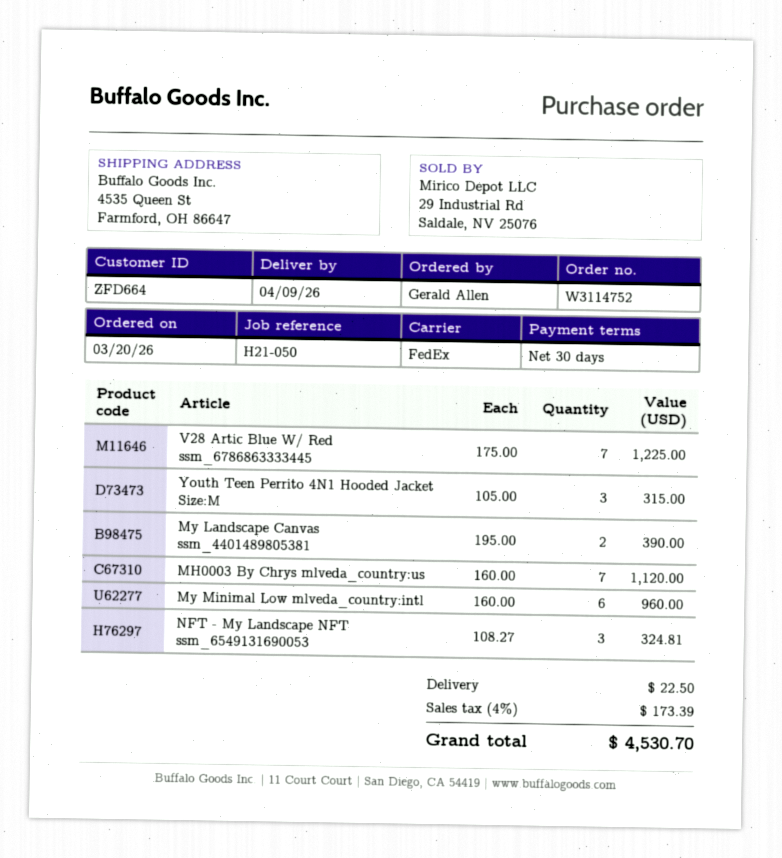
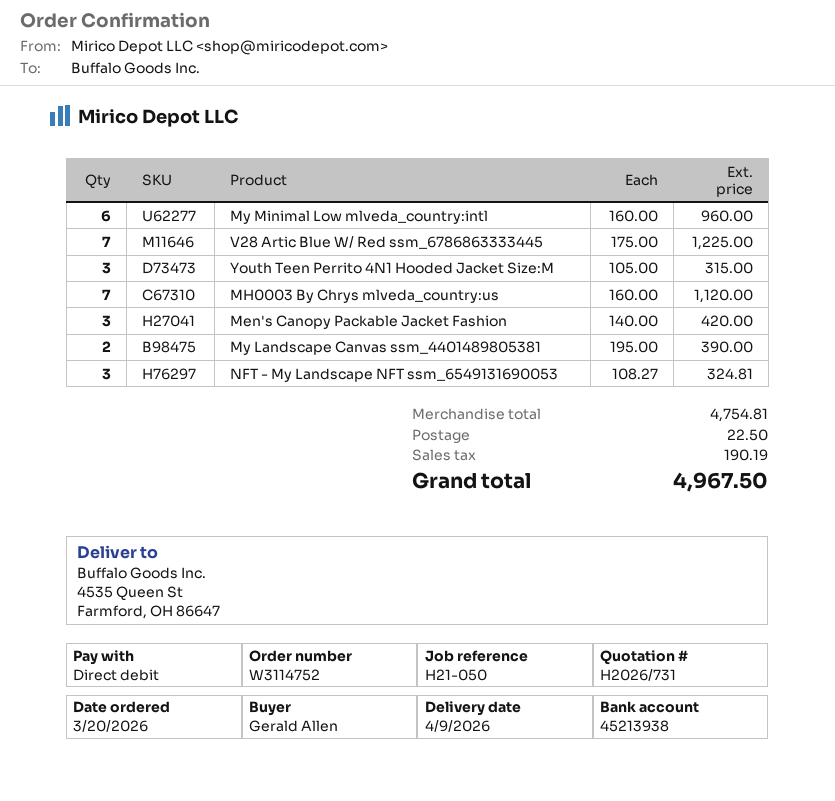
Men's Canopy Packable Jacket Fashion: none -> 3 x 140.00 = 420.00
tax: 173.39 -> 190.19
total: 4530.70 -> 4967.50

